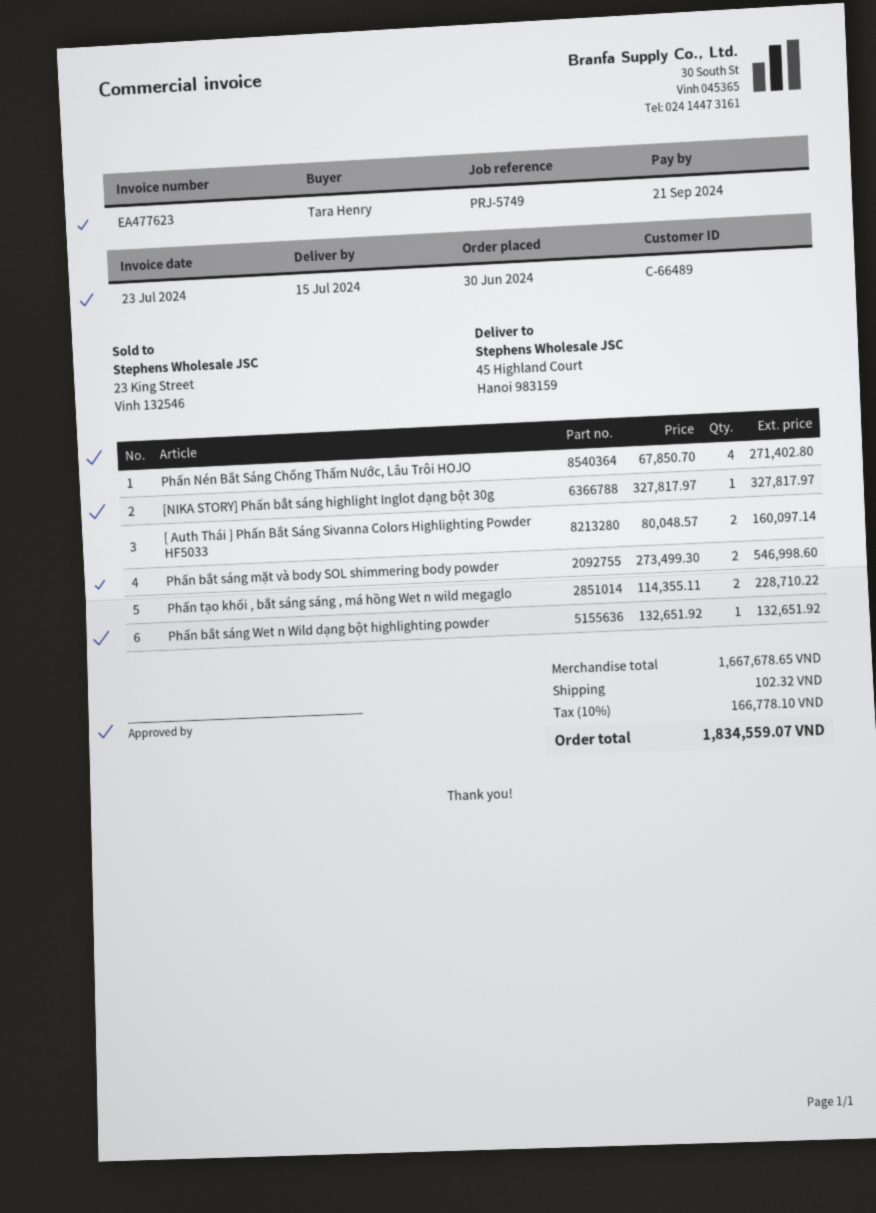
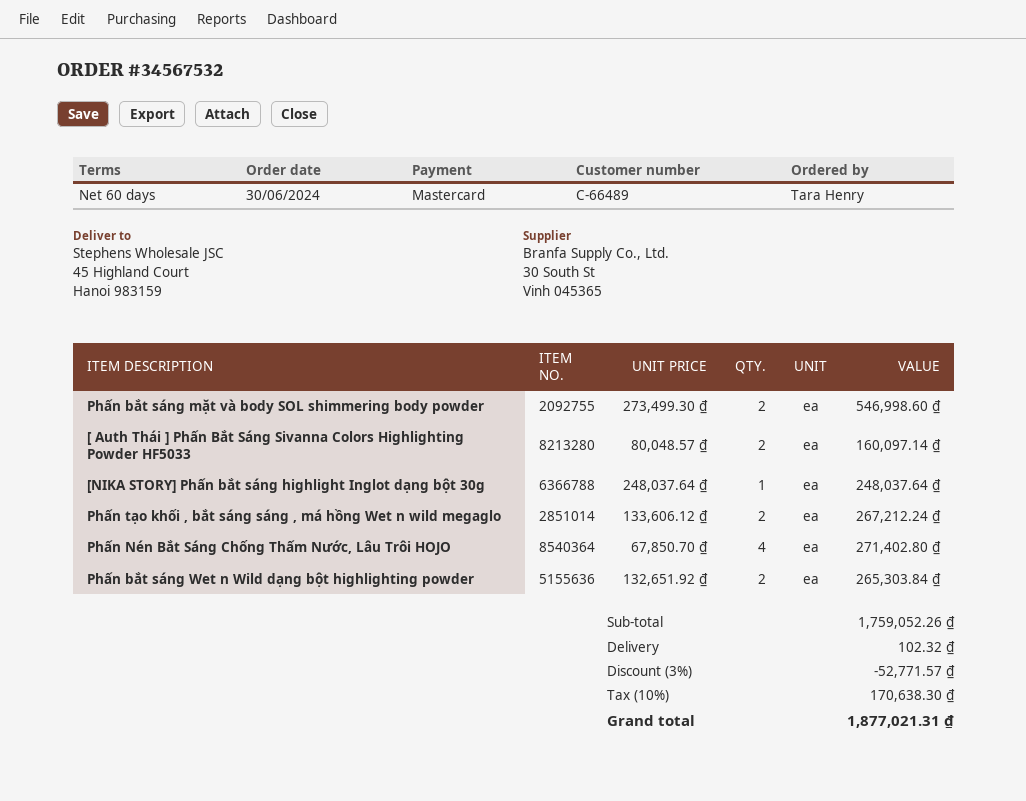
[NIKA STORY] Phấn bắt sáng highlight Inglot dạng bột 30g: 1 x 327817.97 = 327817.97 -> 1 x 248037.64 = 248037.64
Phấn tạo khối , bắt sáng sáng , má hồng Wet n wild megaglo: 2 x 114355.11 = 228710.22 -> 2 x 133606.12 = 267212.24
Phấn bắt sáng Wet n Wild dạng bột highlighting powder: 1 x 132651.92 = 132651.92 -> 2 x 132651.92 = 265303.84
subtotal: 1667678.65 -> 1759052.26
discount: none -> 3% = 52771.57
tax: 10% = 166778.10 -> 10% = 170638.30
total: 1834559.07 -> 1877021.31

